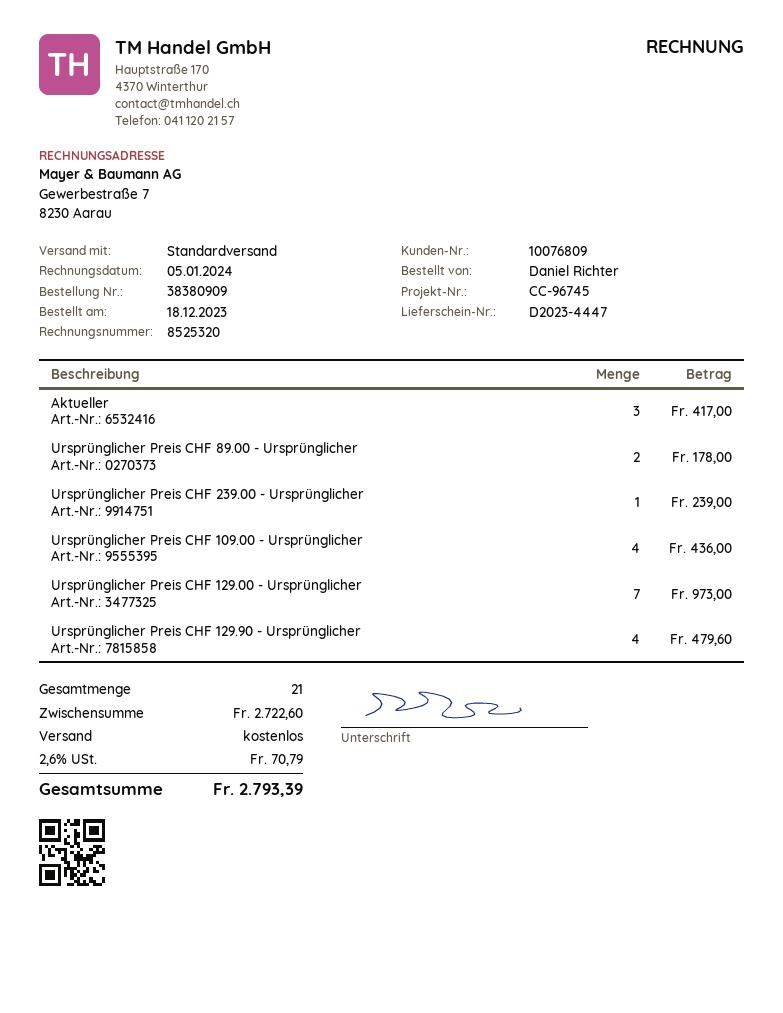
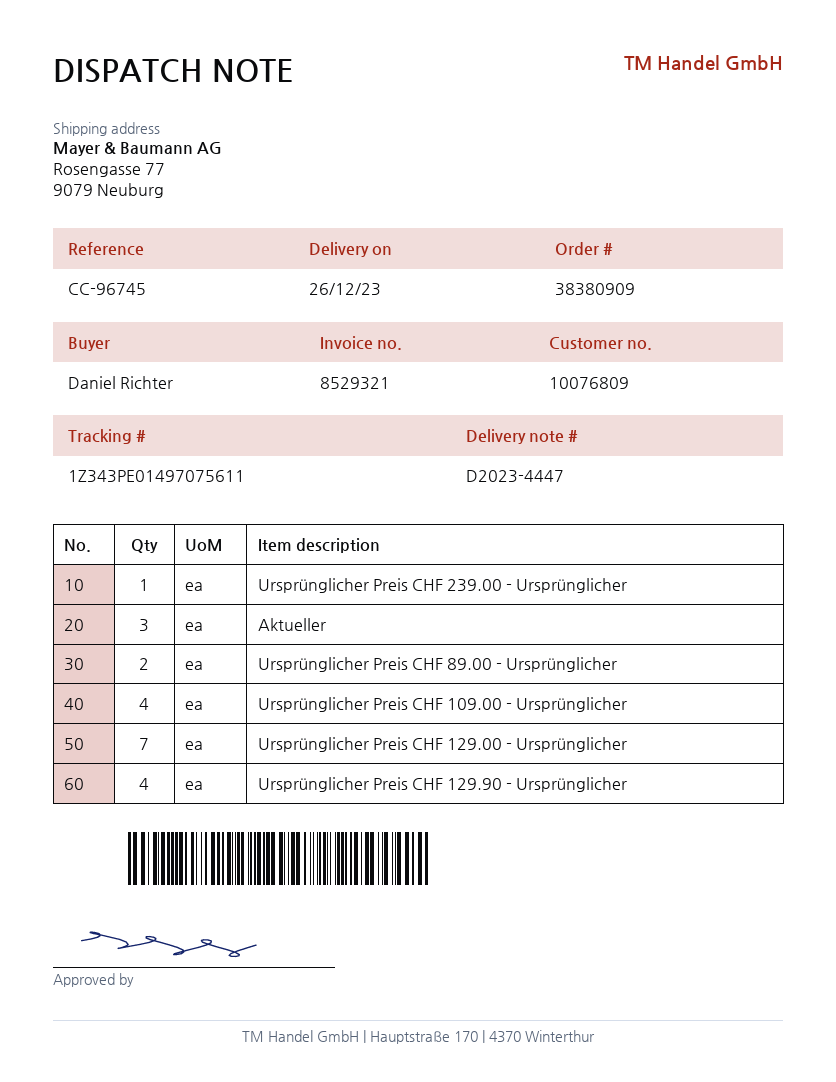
invoice number: 8525320 -> 8529321

